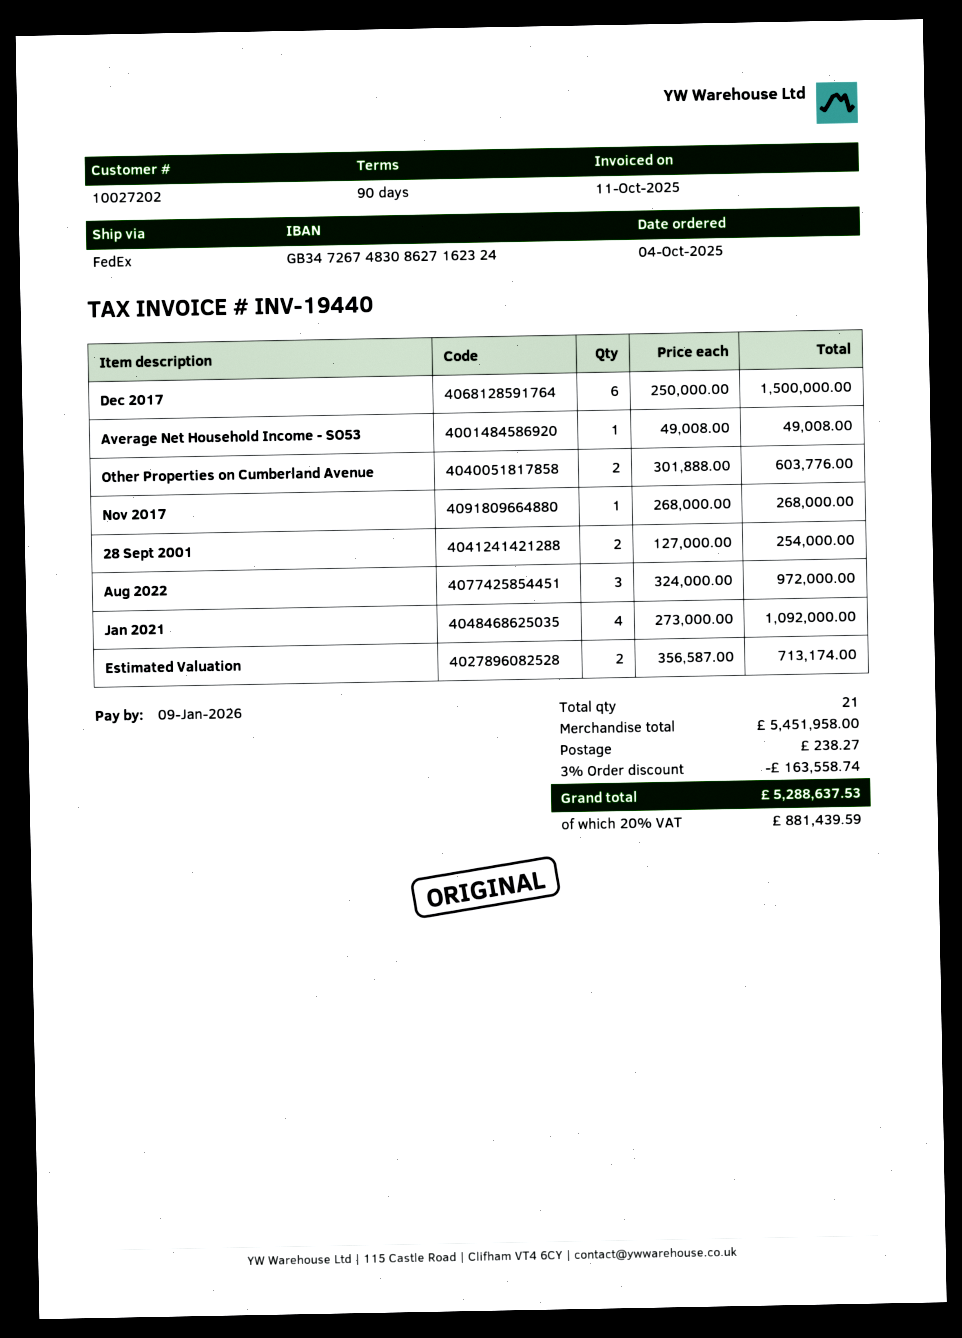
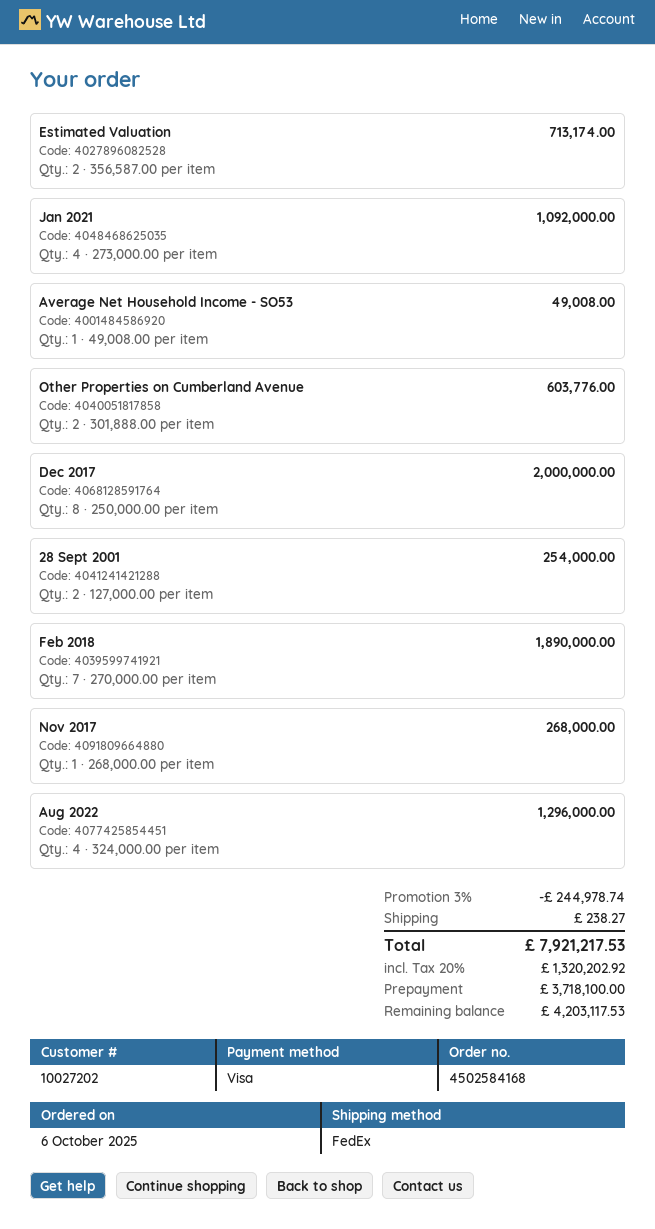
order date: 2025-10-04 -> 2025-10-06
Dec 2017: 6 x 250000.00 = 1500000.00 -> 8 x 250000.00 = 2000000.00
Aug 2022: 3 x 324000.00 = 972000.00 -> 4 x 324000.00 = 1296000.00
Feb 2018: none -> 7 x 270000.00 = 1890000.00
discount: 3% = 163558.74 -> 3% = 244978.74
tax: 20% = 881439.59 -> 20% = 1320202.92
total: 5288637.53 -> 7921217.53

